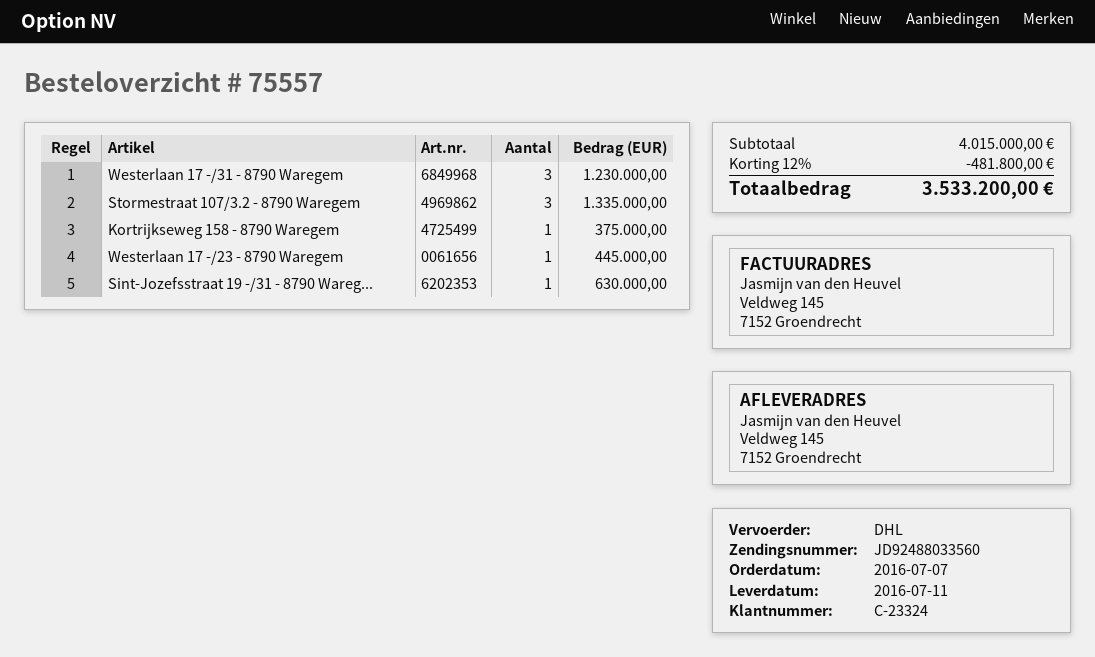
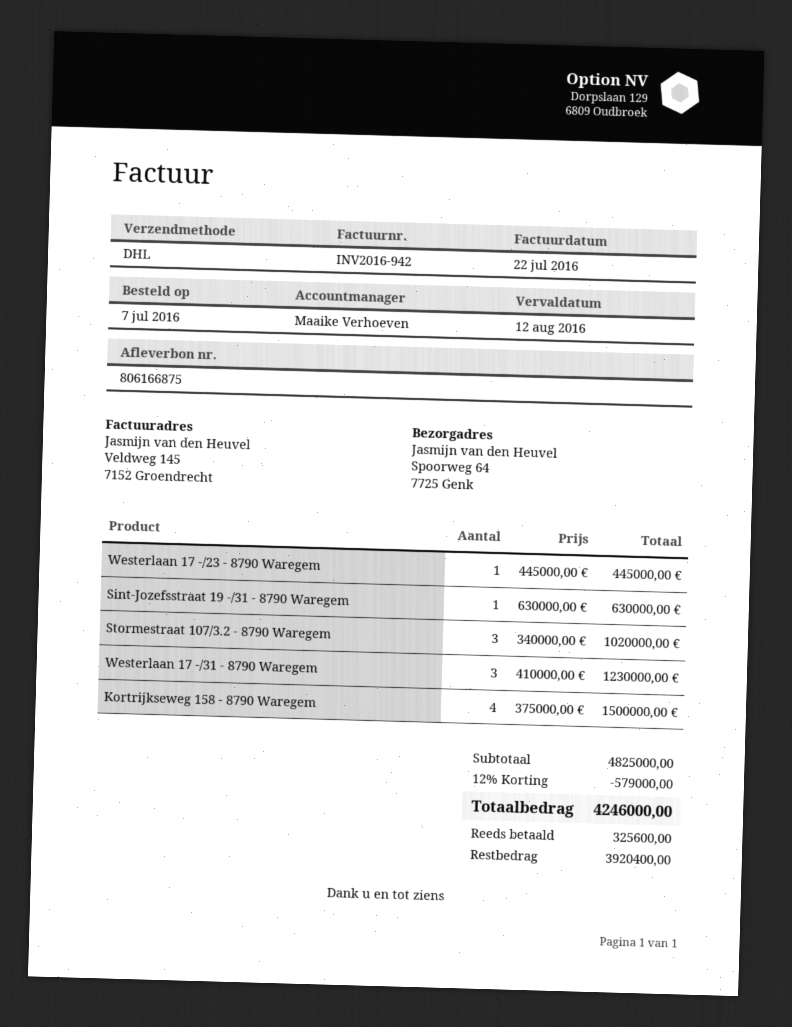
ship to: Veldweg 145, 7152 Groendrecht -> Spoorweg 64, 7725 Genk
Stormestraat 107/3.2 - 8790 Waregem: 3 for 1335000.00 -> 3 for 1020000.00
Kortrijkseweg 158 - 8790 Waregem: 1 for 375000.00 -> 4 for 1500000.00
subtotal: 4015000.00 -> 4825000.00
discount: 12% = 481800.00 -> 12% = 579000.00
total: 3533200.00 -> 4246000.00

